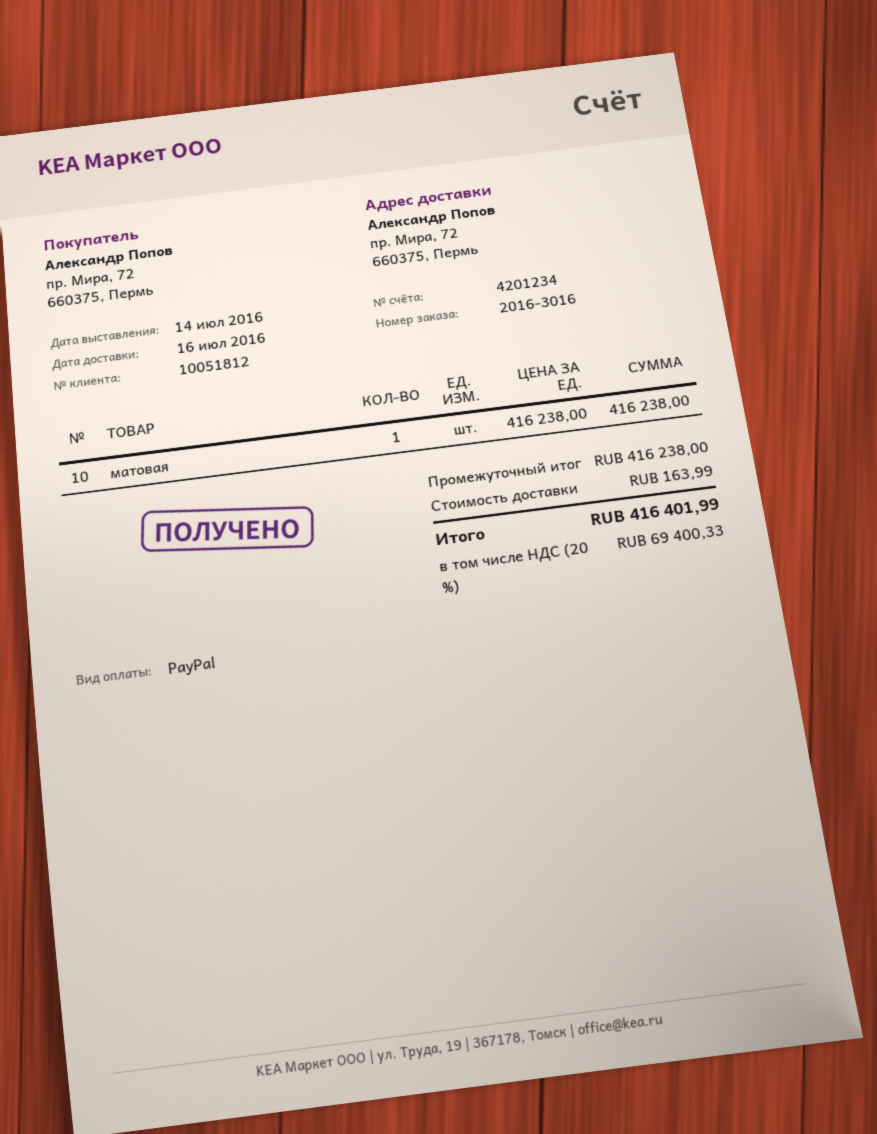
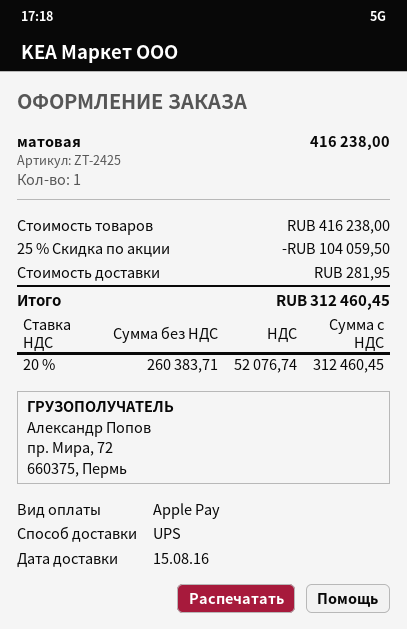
delivery date: 2016-07-16 -> 2016-08-15
payment method: PayPal -> Apple Pay
discount: none -> 25% = 104059.50
shipping: 163.99 -> 281.95
tax: 20% = 69400.33 -> 20% = 52076.74
total: 416401.99 -> 312460.45

